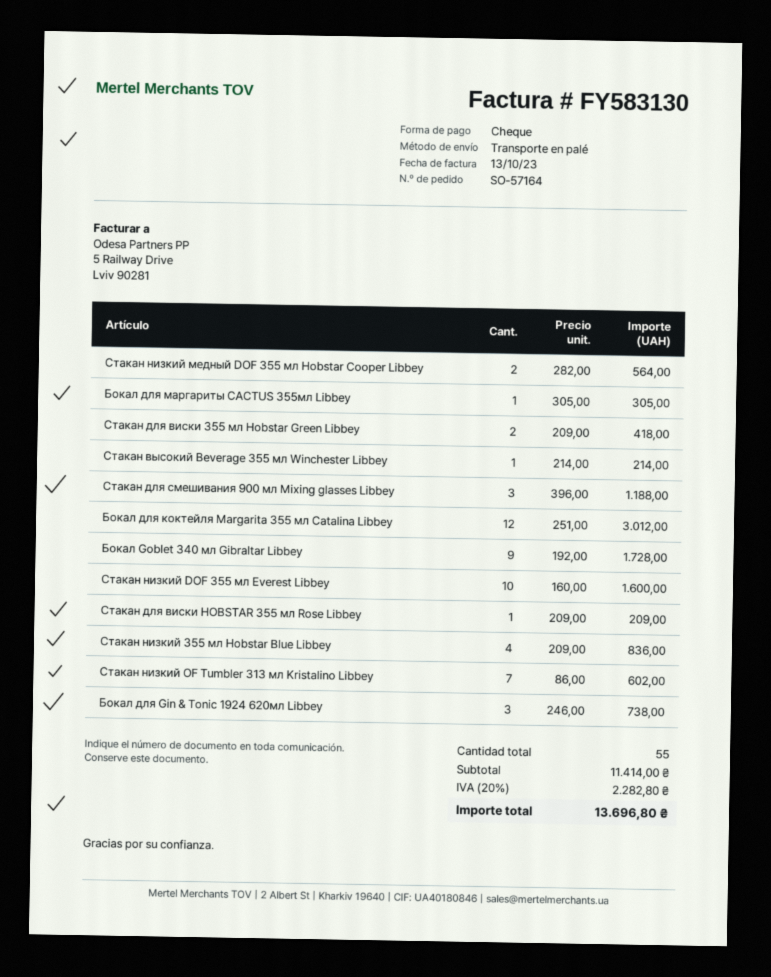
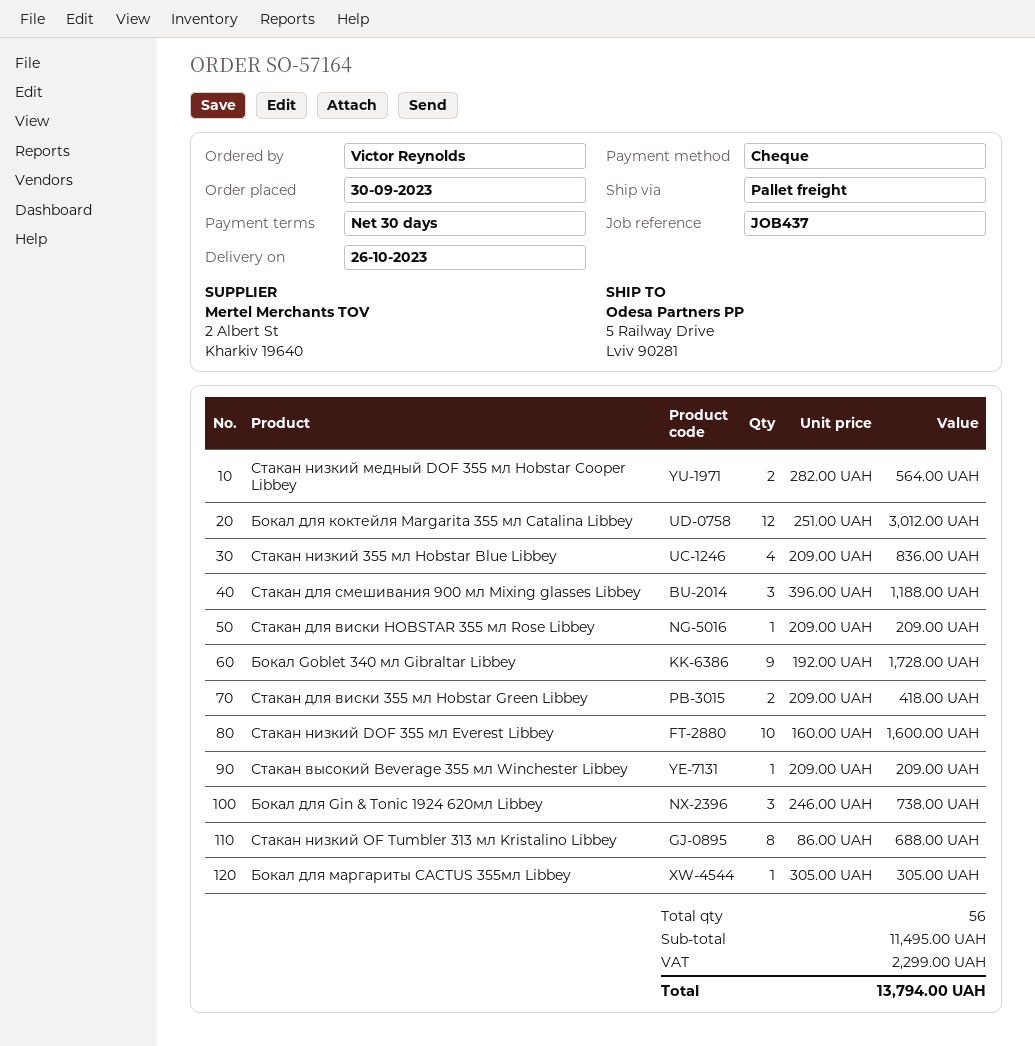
Стакан высокий Beverage 355 мл Winchester Libbey: 1 x 214.00 = 214.00 -> 1 x 209.00 = 209.00
Стакан низкий OF Tumbler 313 мл Kristalino Libbey: 7 x 86.00 = 602.00 -> 8 x 86.00 = 688.00
total quantity: 55 -> 56
subtotal: 11414.00 -> 11495.00
tax: 2282.80 -> 2299.00
total: 13696.80 -> 13794.00

